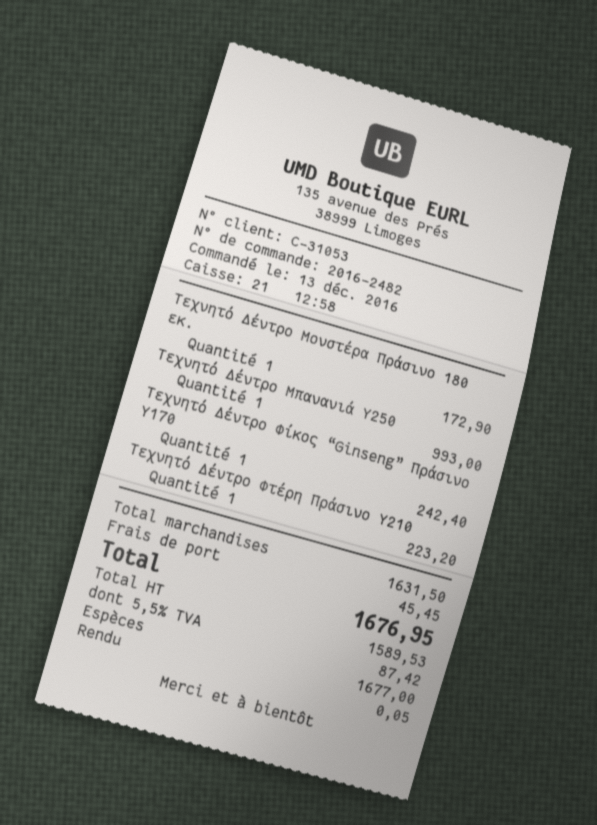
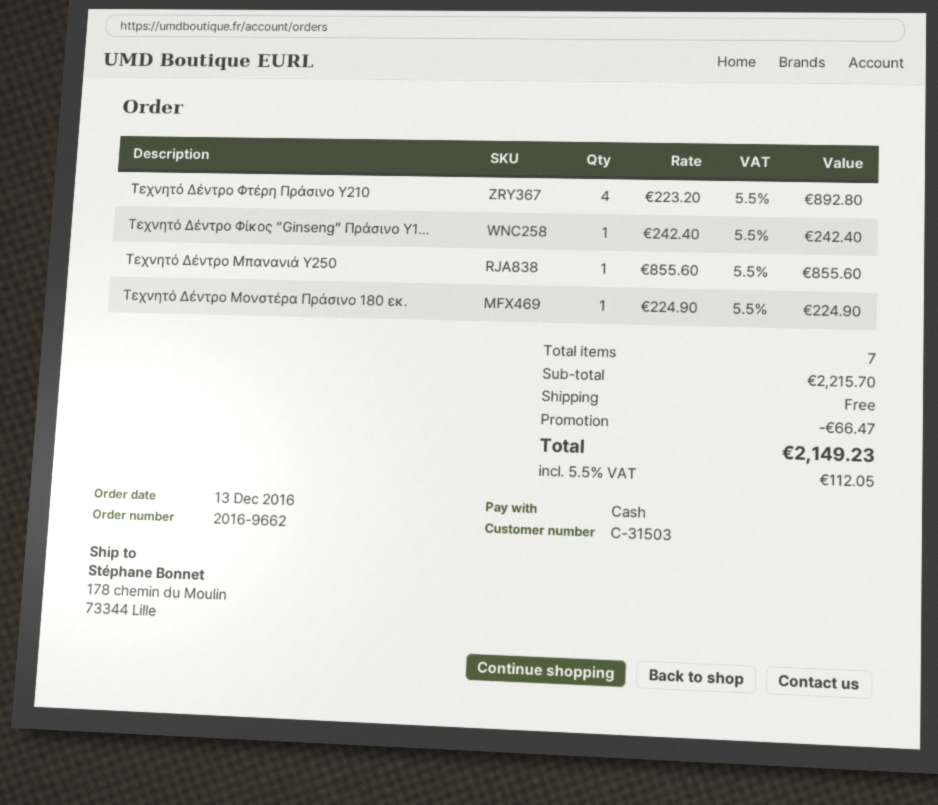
order number: 2016-2482 -> 2016-9662
customer number: C-31053 -> C-31503
Τεχνητό Δέντρο Μονστέρα Πράσινο 180 εκ.: 1 for 172.90 -> 1 for 224.90
Τεχνητό Δέντρο Μπανανιά Υ250: 1 for 993.00 -> 1 for 855.60
Τεχνητό Δέντρο Φτέρη Πράσινο Υ210: 1 for 223.20 -> 4 for 892.80
subtotal: 1631.50 -> 2215.70
discount: none -> 66.47
shipping: 45.45 -> 0.00
tax: 5.5% = 87.42 -> 5.5% = 112.05
total: 1676.95 -> 2149.23

